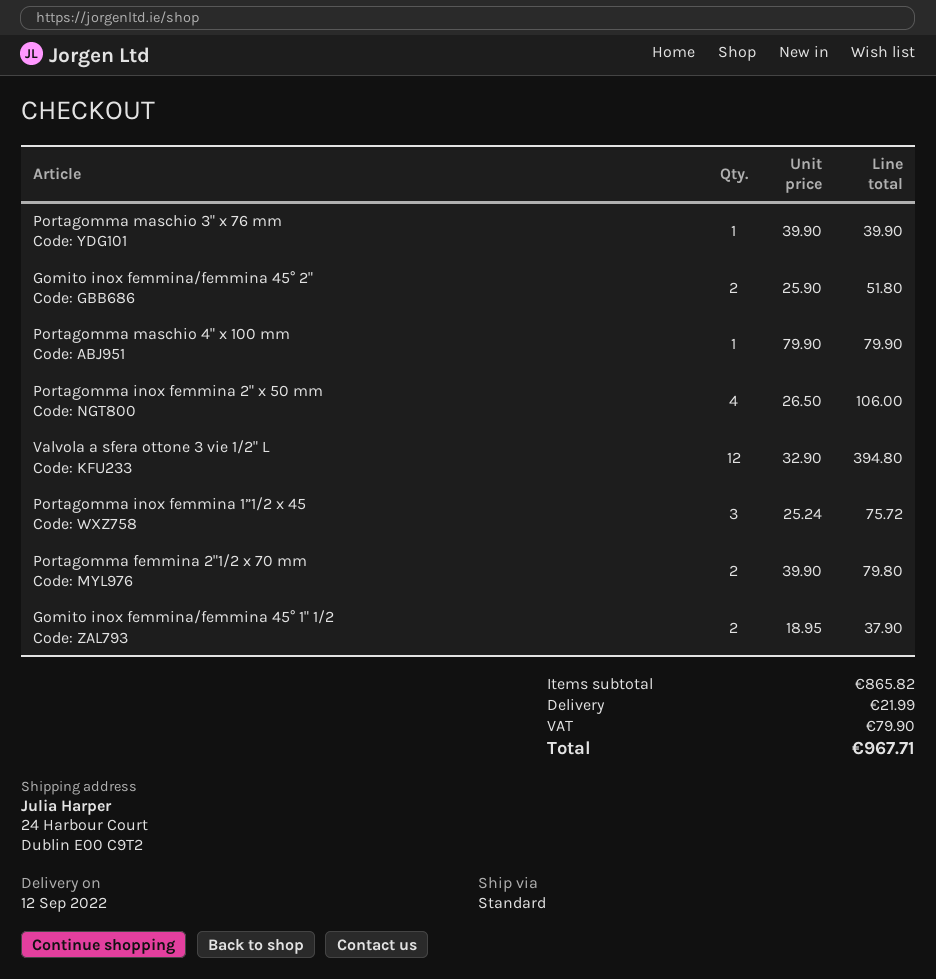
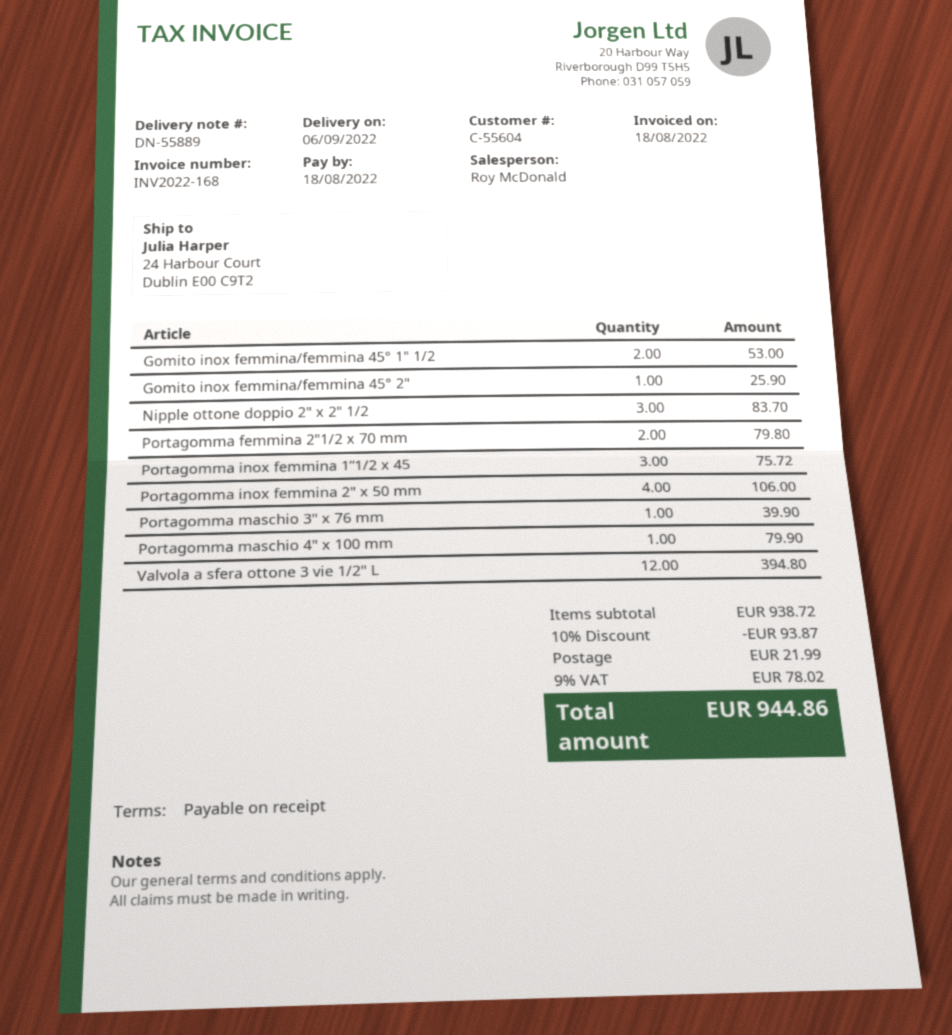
delivery date: 2022-09-12 -> 2022-09-06
Gomito inox femmina/femmina 45° 2": 2 for 51.80 -> 1 for 25.90
Gomito inox femmina/femmina 45° 1" 1/2: 2 for 37.90 -> 2 for 53.00
Nipple ottone doppio 2" x 2" 1/2: none -> 3 for 83.70
subtotal: 865.82 -> 938.72
discount: none -> 10% = 93.87
tax: 79.90 -> 78.02
total: 967.71 -> 944.86

